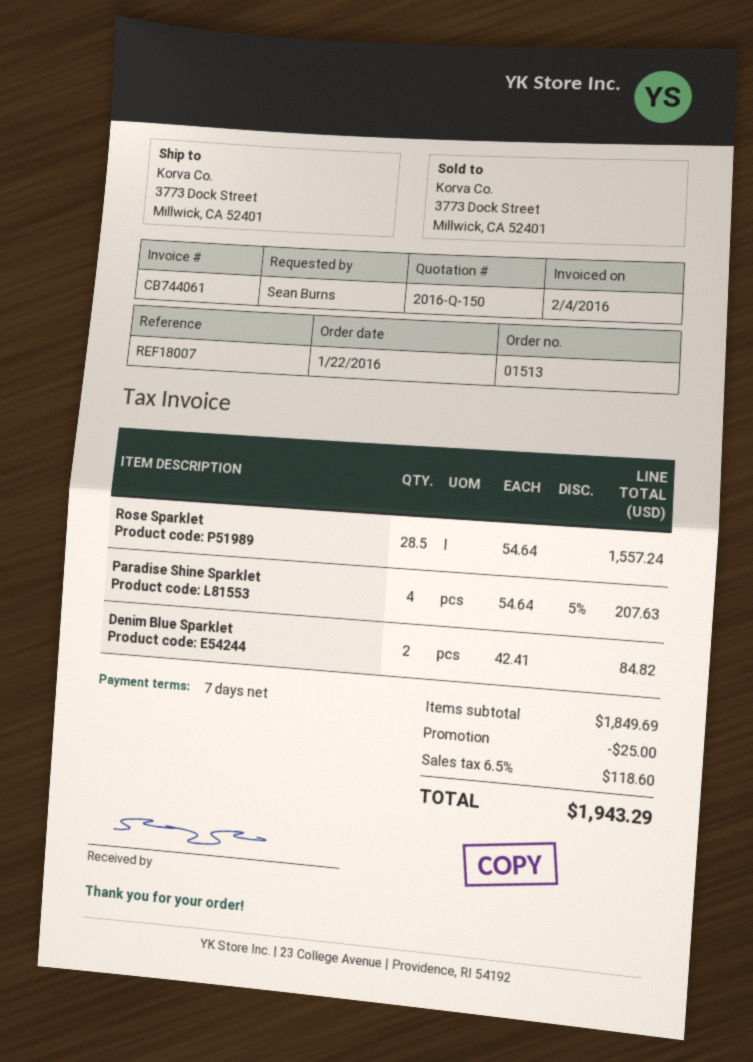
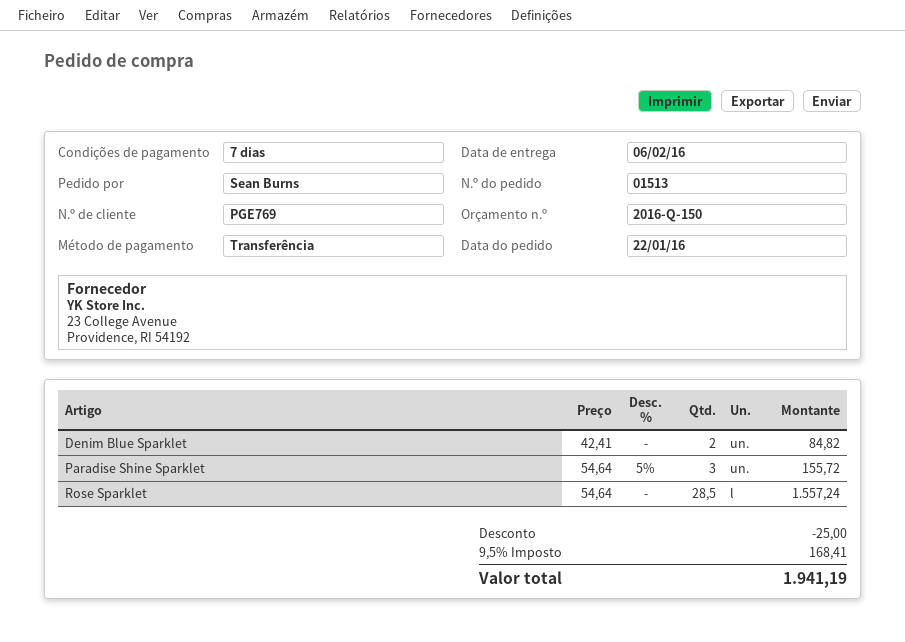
Paradise Shine Sparklet: 4 x 54.64 - 5% = 207.63 -> 3 x 54.64 - 5% = 155.72
tax: 6.5% = 118.60 -> 9.5% = 168.41
total: 1943.29 -> 1941.19

